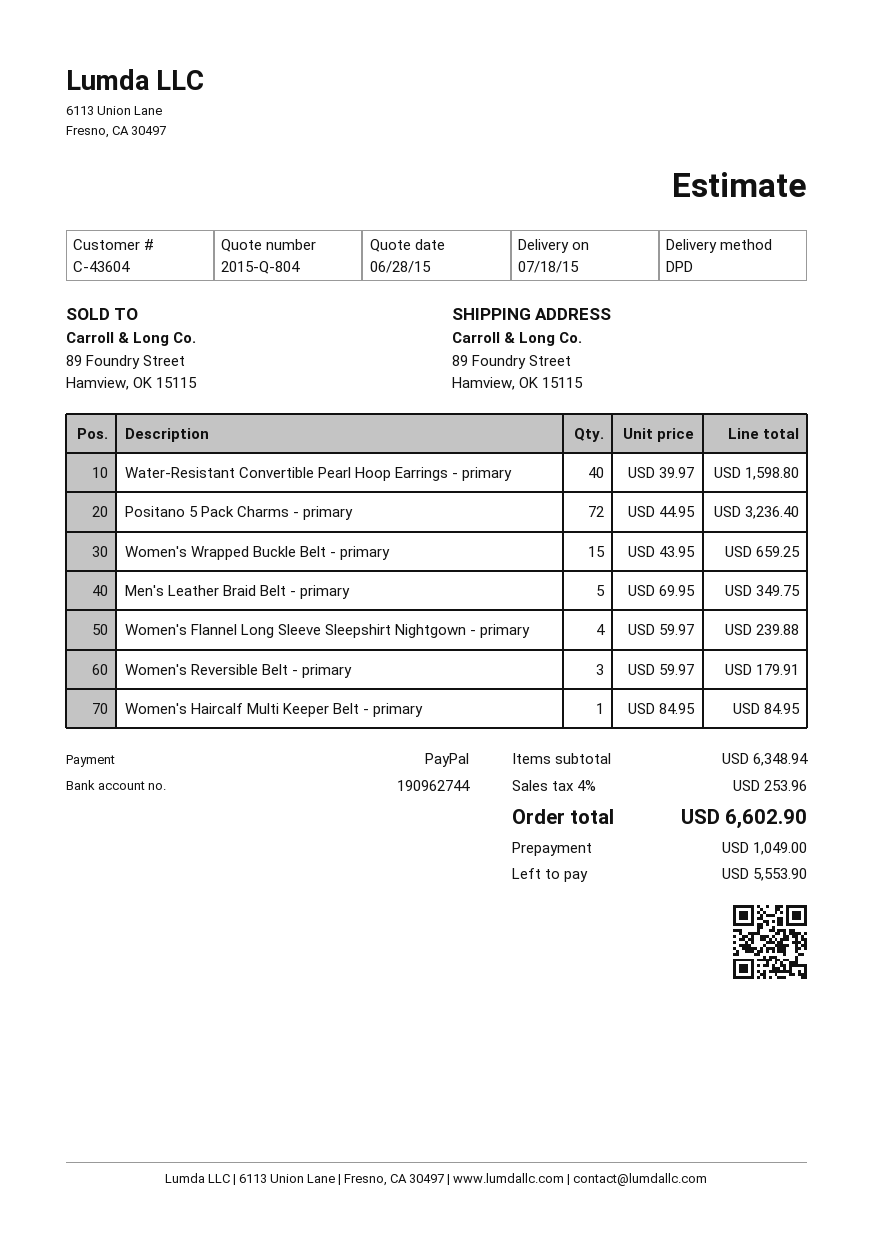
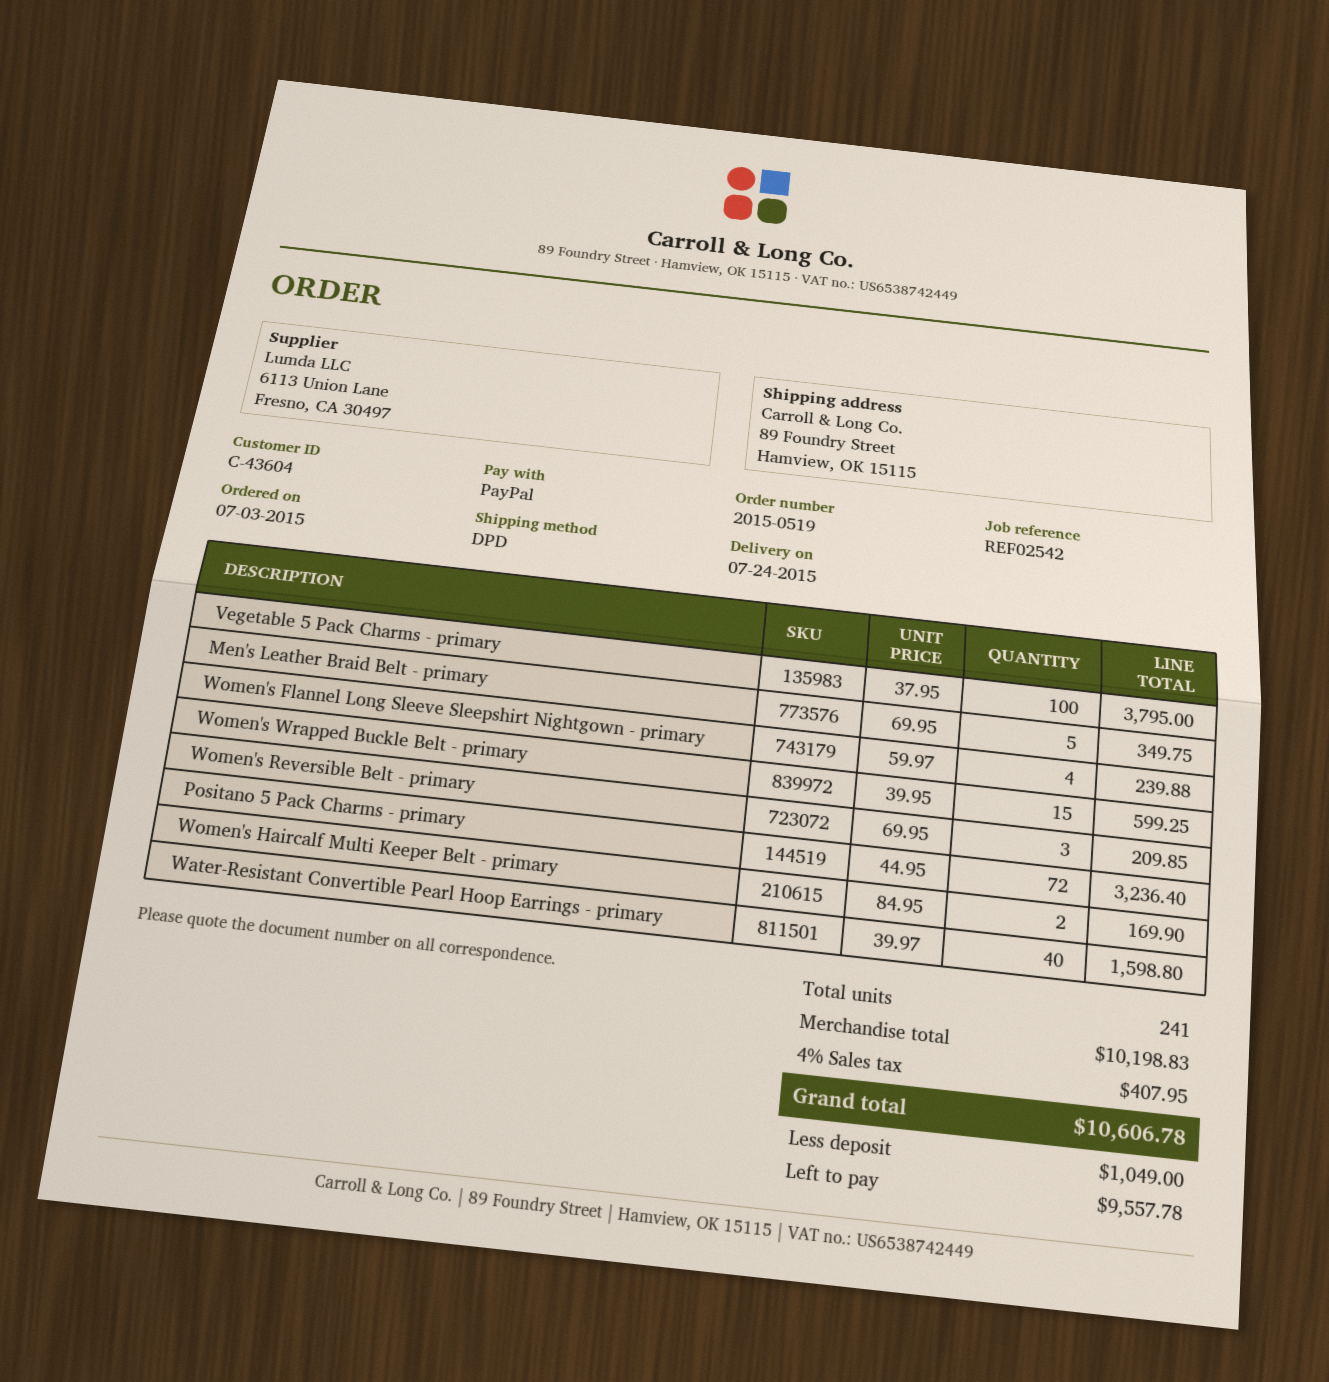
delivery date: 2015-07-18 -> 2015-07-24
Women's Wrapped Buckle Belt - primary: 15 x 43.95 = 659.25 -> 15 x 39.95 = 599.25
Women's Reversible Belt - primary: 3 x 59.97 = 179.91 -> 3 x 69.95 = 209.85
Women's Haircalf Multi Keeper Belt - primary: 1 x 84.95 = 84.95 -> 2 x 84.95 = 169.90
Vegetable 5 Pack Charms - primary: none -> 100 x 37.95 = 3795.00
subtotal: 6348.94 -> 10198.83
tax: 4% = 253.96 -> 4% = 407.95
total: 6602.90 -> 10606.78
balance: 5553.90 -> 9557.78

